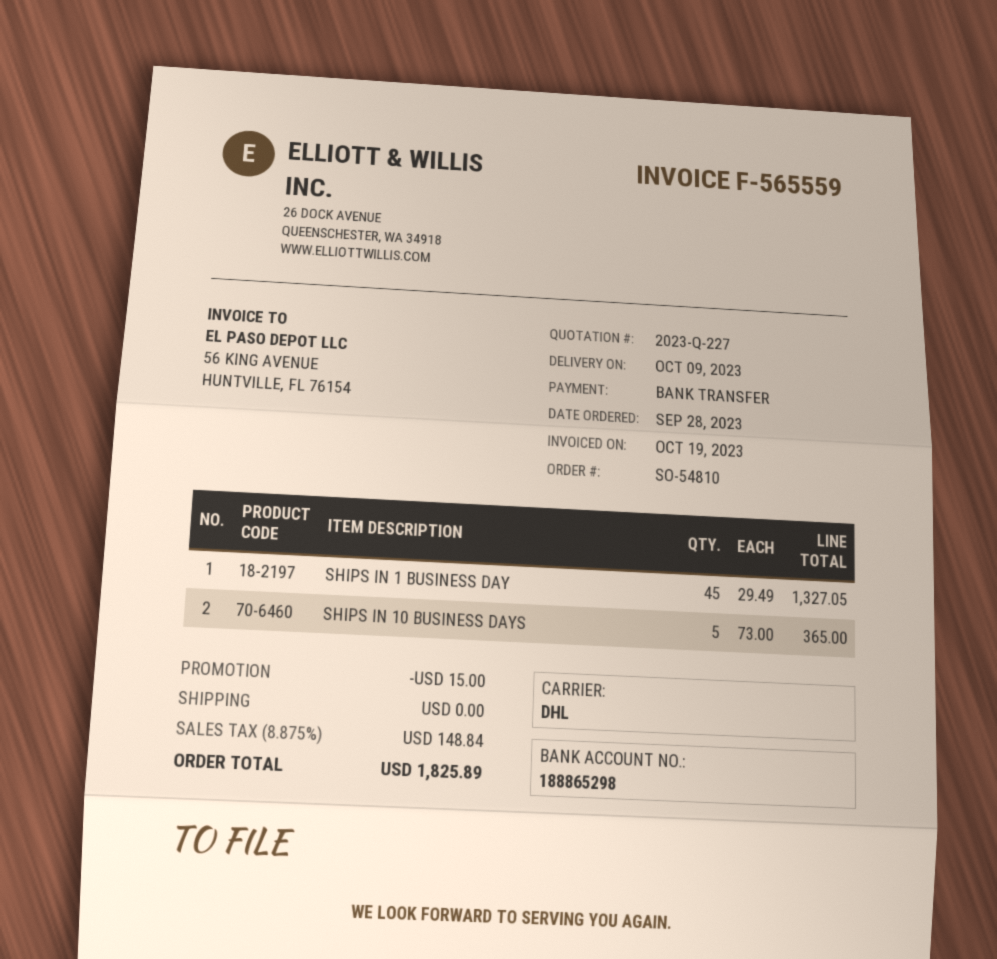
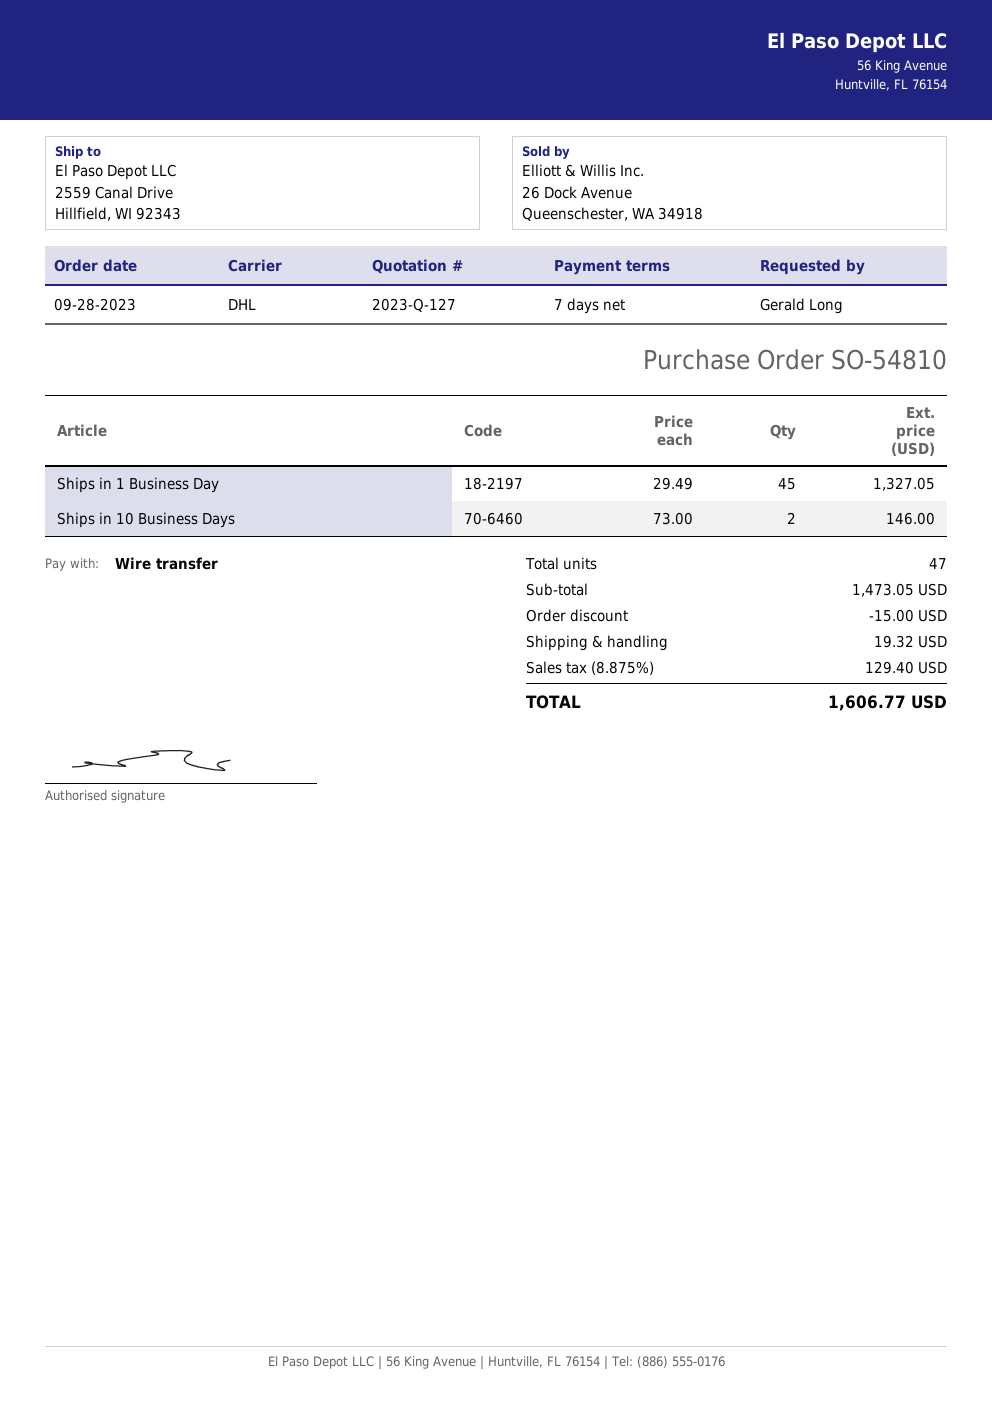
quote number: 2023-Q-227 -> 2023-Q-127
SHIPS IN 10 BUSINESS DAYS: 5 x 73.00 = 365.00 -> 2 x 73.00 = 146.00
shipping: 0.00 -> 19.32
tax: 8.875% = 148.84 -> 8.875% = 129.40
total: 1825.89 -> 1606.77

